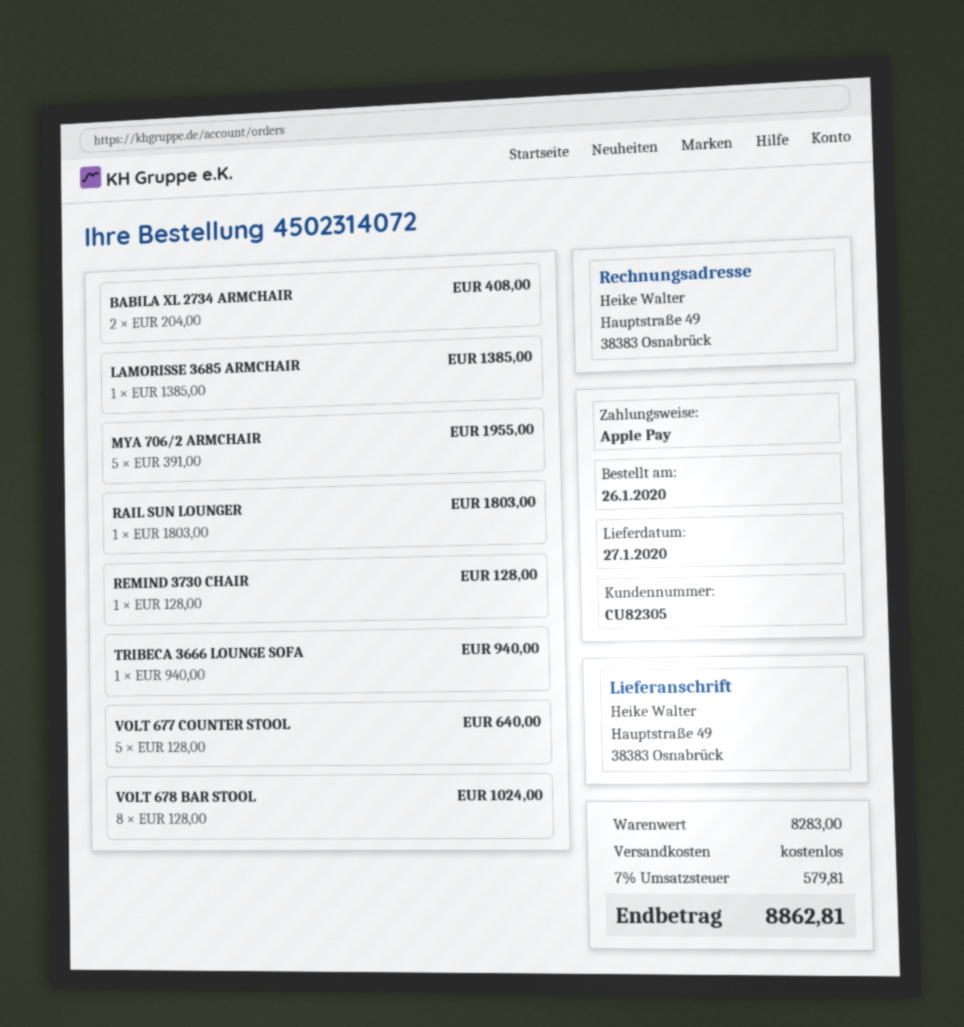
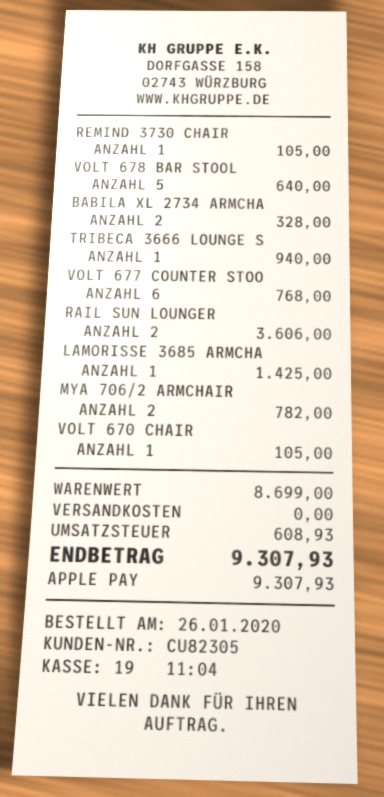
BABILA XL 2734 ARMCHAIR: 2 for 408.00 -> 2 for 328.00
LAMORISSE 3685 ARMCHAIR: 1 for 1385.00 -> 1 for 1425.00
MYA 706/2 ARMCHAIR: 5 for 1955.00 -> 2 for 782.00
RAIL SUN LOUNGER: 1 for 1803.00 -> 2 for 3606.00
REMIND 3730 CHAIR: 1 for 128.00 -> 1 for 105.00
VOLT 677 COUNTER STOOL: 5 for 640.00 -> 6 for 768.00
VOLT 678 BAR STOOL: 8 for 1024.00 -> 5 for 640.00
VOLT 670 CHAIR: none -> 1 for 105.00
subtotal: 8283.00 -> 8699.00
tax: 579.81 -> 608.93
total: 8862.81 -> 9307.93

